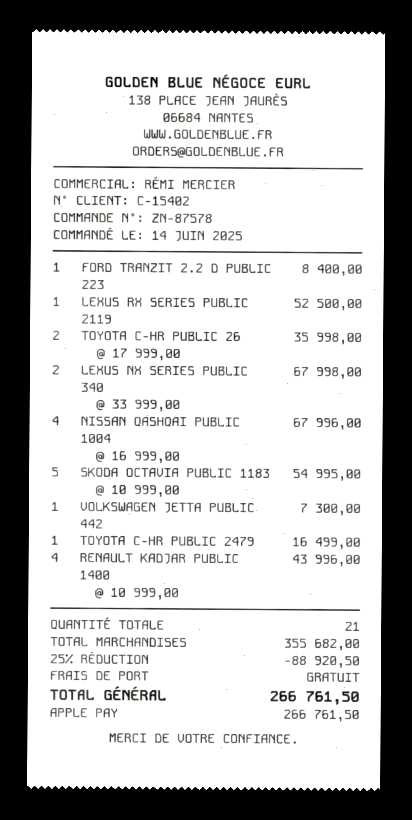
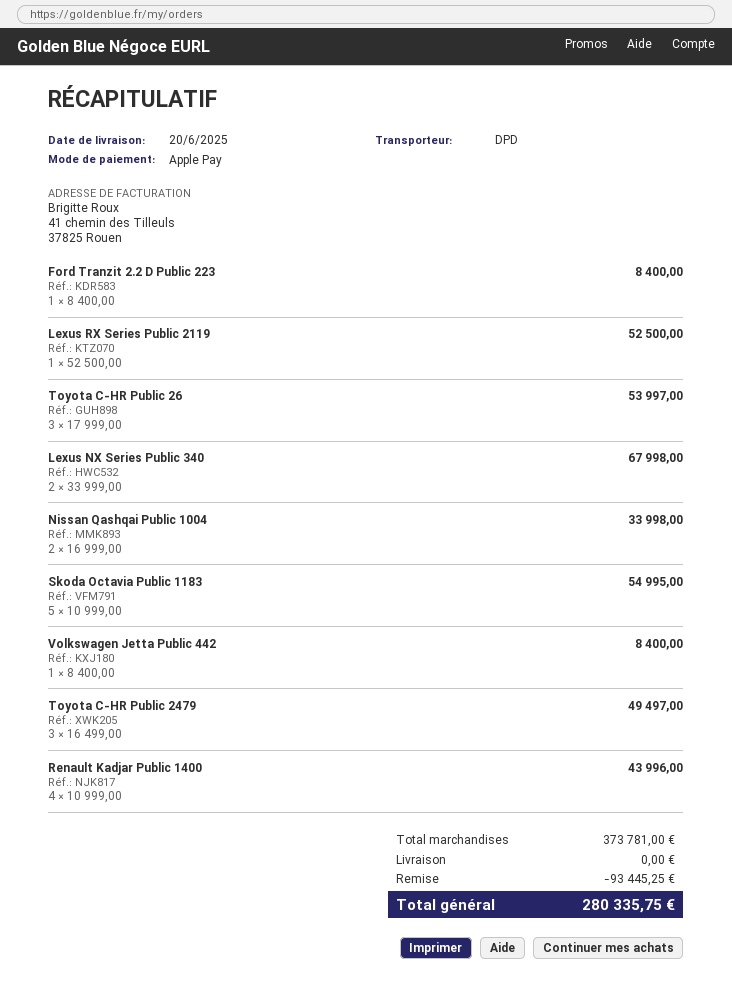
TOYOTA C-HR PUBLIC 26: 2 x 17999.00 = 35998.00 -> 3 x 17999.00 = 53997.00
NISSAN QASHQAI PUBLIC 1004: 4 x 16999.00 = 67996.00 -> 2 x 16999.00 = 33998.00
VOLKSWAGEN JETTA PUBLIC 442: 1 x 7300.00 = 7300.00 -> 1 x 8400.00 = 8400.00
TOYOTA C-HR PUBLIC 2479: 1 x 16499.00 = 16499.00 -> 3 x 16499.00 = 49497.00
subtotal: 355682.00 -> 373781.00
discount: 88920.50 -> 93445.25
total: 266761.50 -> 280335.75

